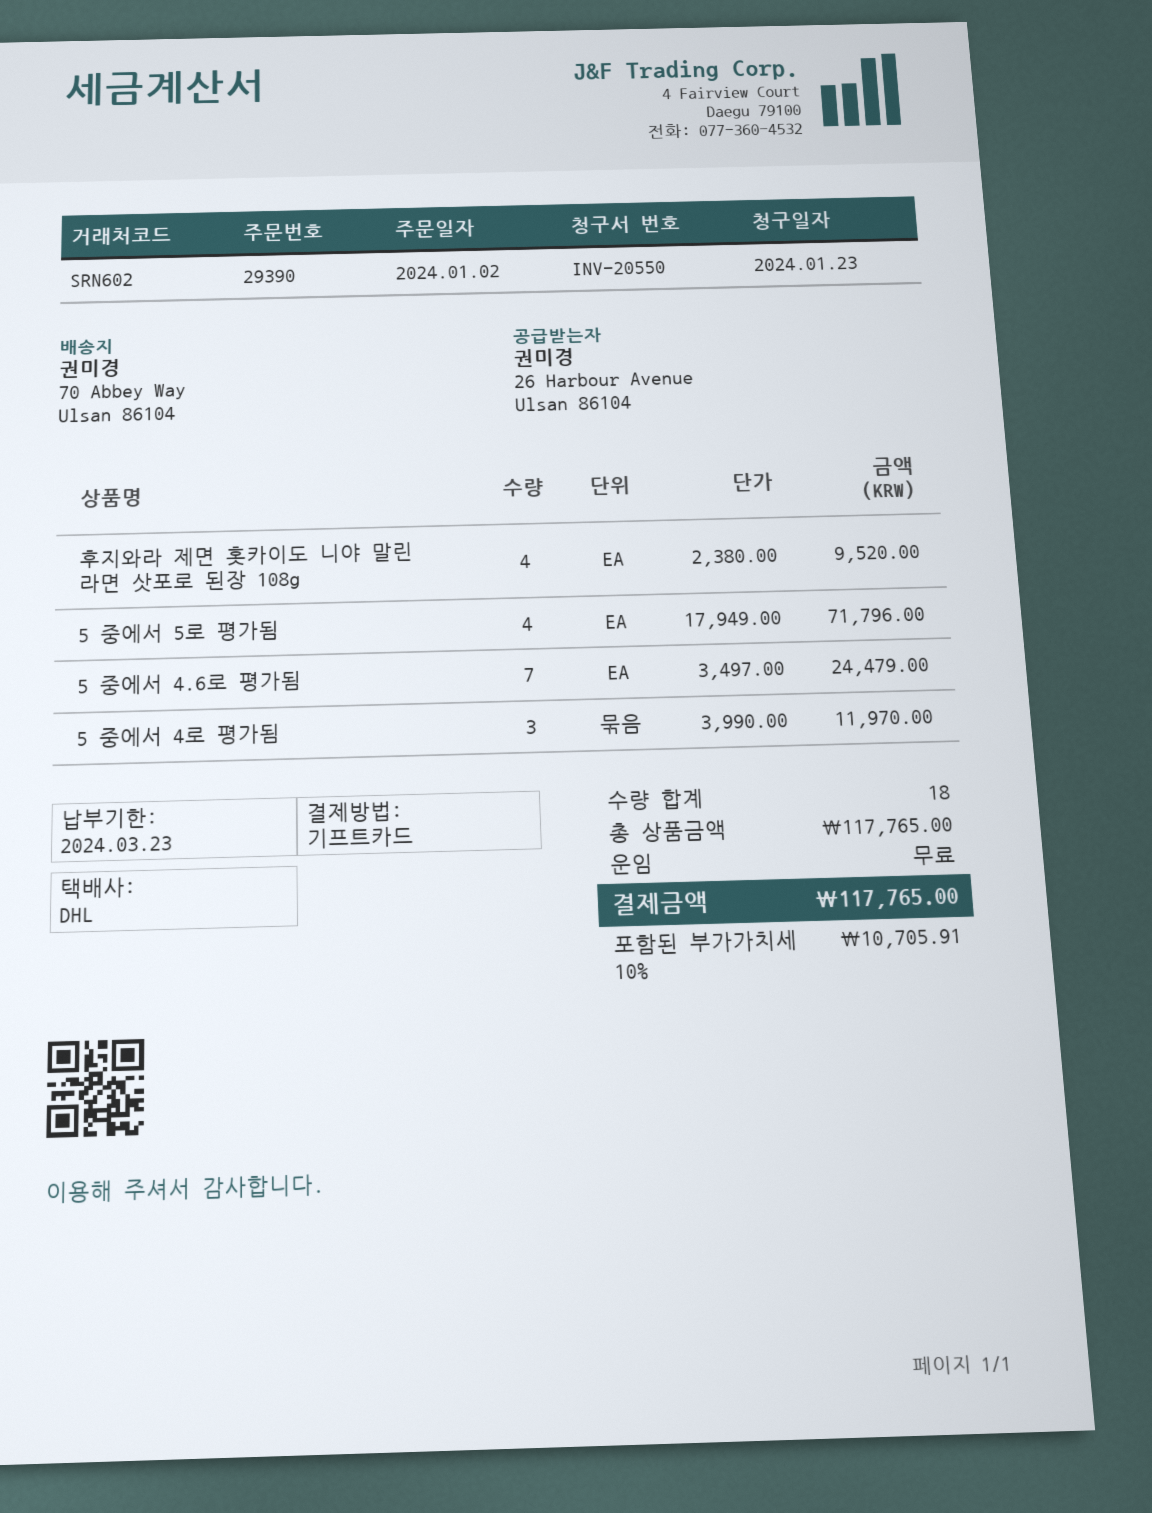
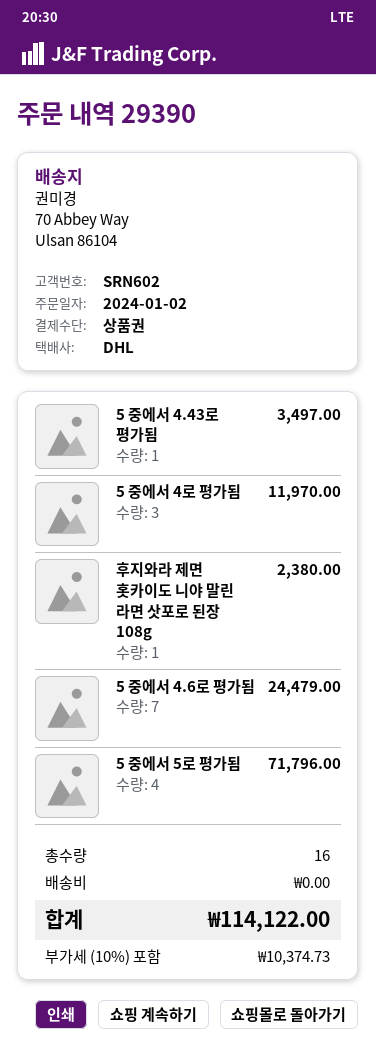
후지와라 제면 홋카이도 니야 말린 라면 삿포로 된장 108g: 4 for 9520.00 -> 1 for 2380.00
5 중에서 4.43로 평가됨: none -> 1 for 3497.00
total quantity: 18 -> 16
tax: 10% = 10705.91 -> 10% = 10374.73
total: 117765.00 -> 114122.00

